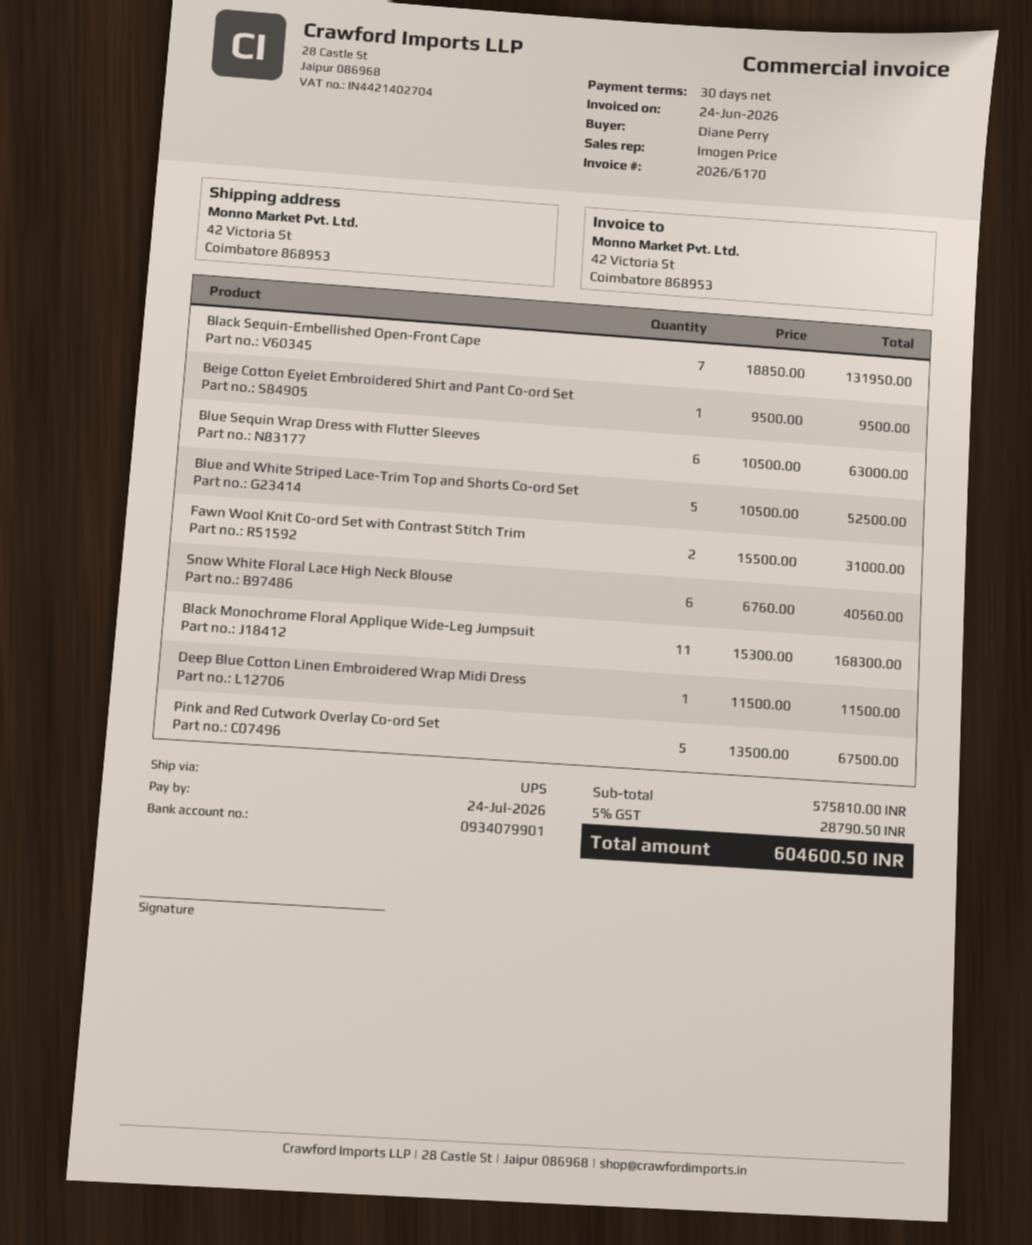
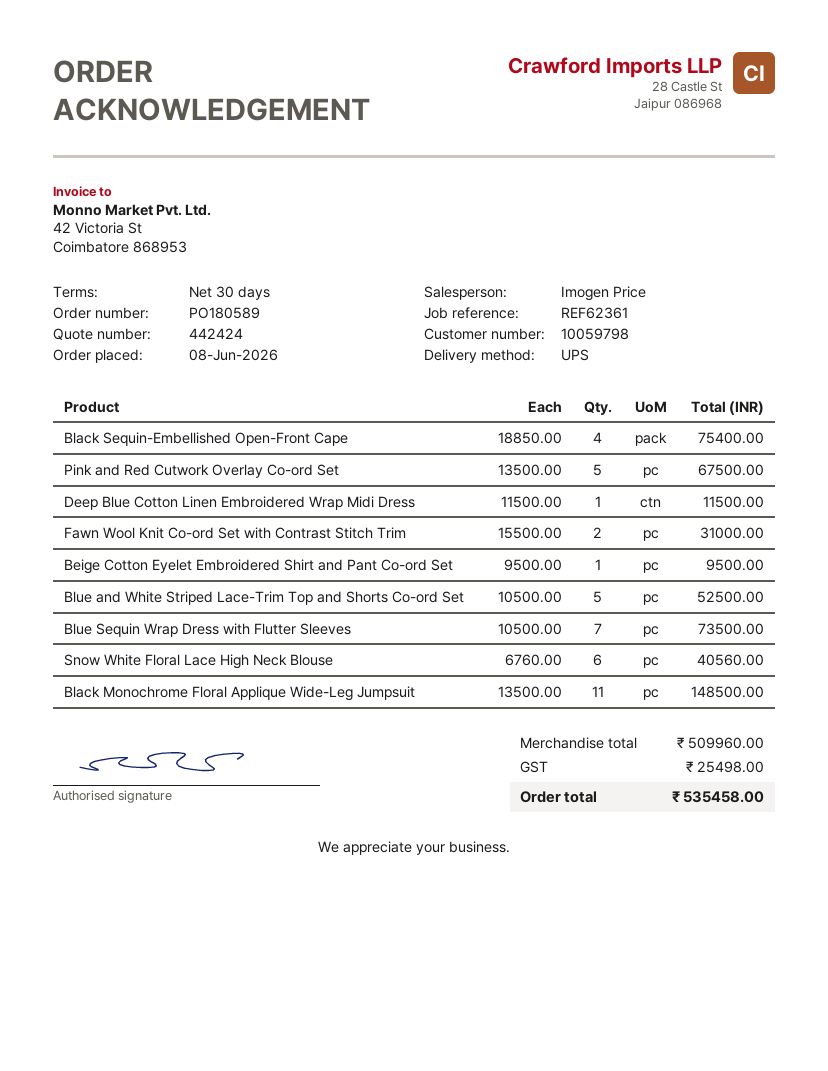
Black Sequin-Embellished Open-Front Cape: 7 x 18850.00 = 131950.00 -> 4 x 18850.00 = 75400.00
Blue Sequin Wrap Dress with Flutter Sleeves: 6 x 10500.00 = 63000.00 -> 7 x 10500.00 = 73500.00
Black Monochrome Floral Applique Wide-Leg Jumpsuit: 11 x 15300.00 = 168300.00 -> 11 x 13500.00 = 148500.00
subtotal: 575810.00 -> 509960.00
tax: 28790.50 -> 25498.00
total: 604600.50 -> 535458.00

